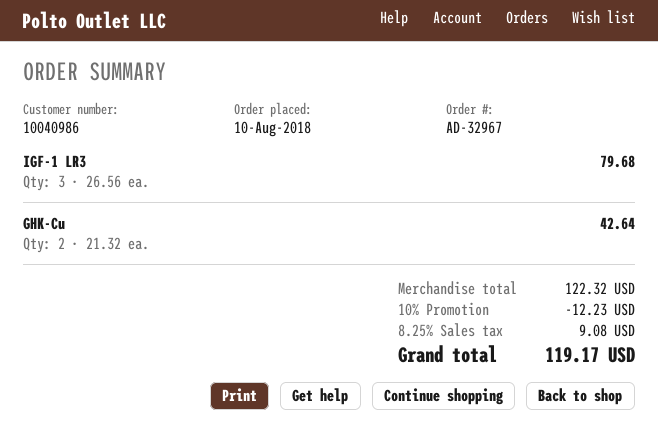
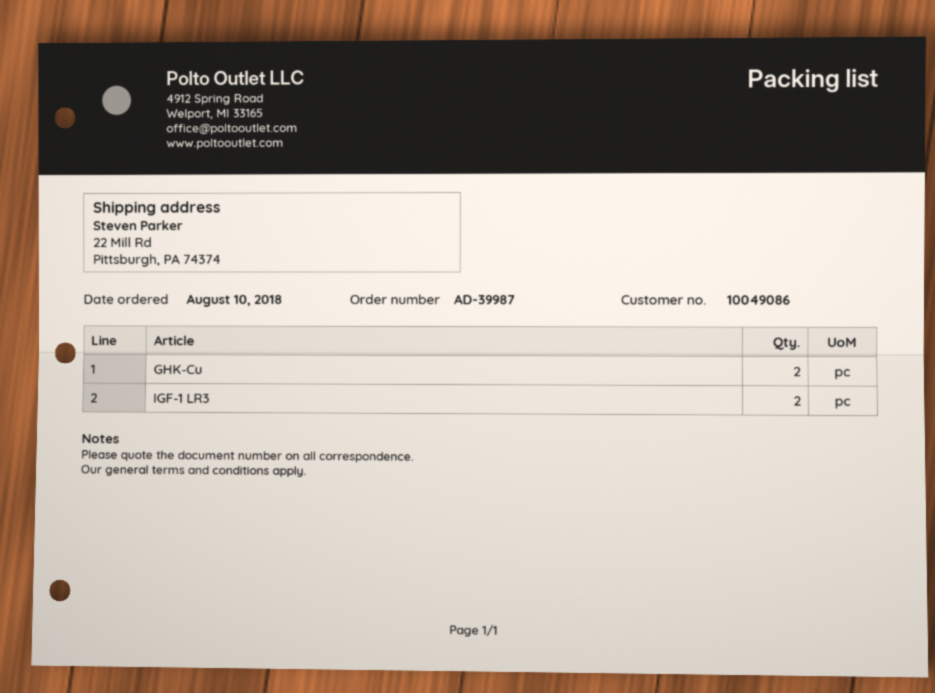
order number: AD-32967 -> AD-39987
customer number: 10040986 -> 10049086
IGF-1 LR3: 3 -> 2

